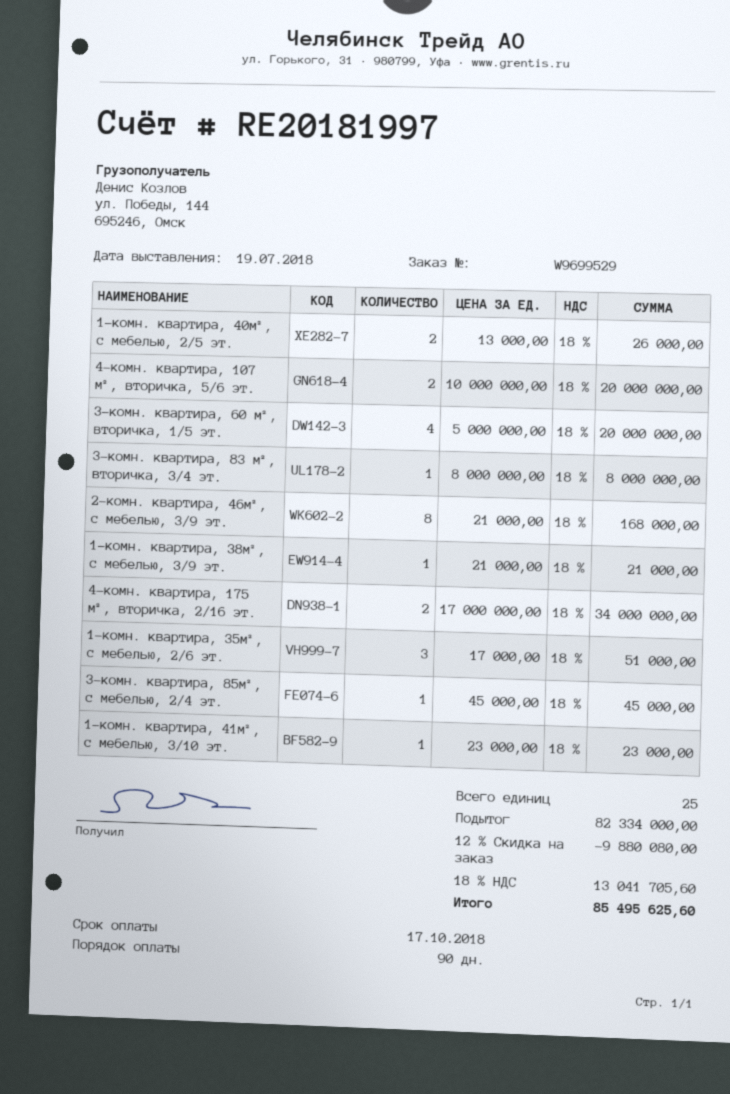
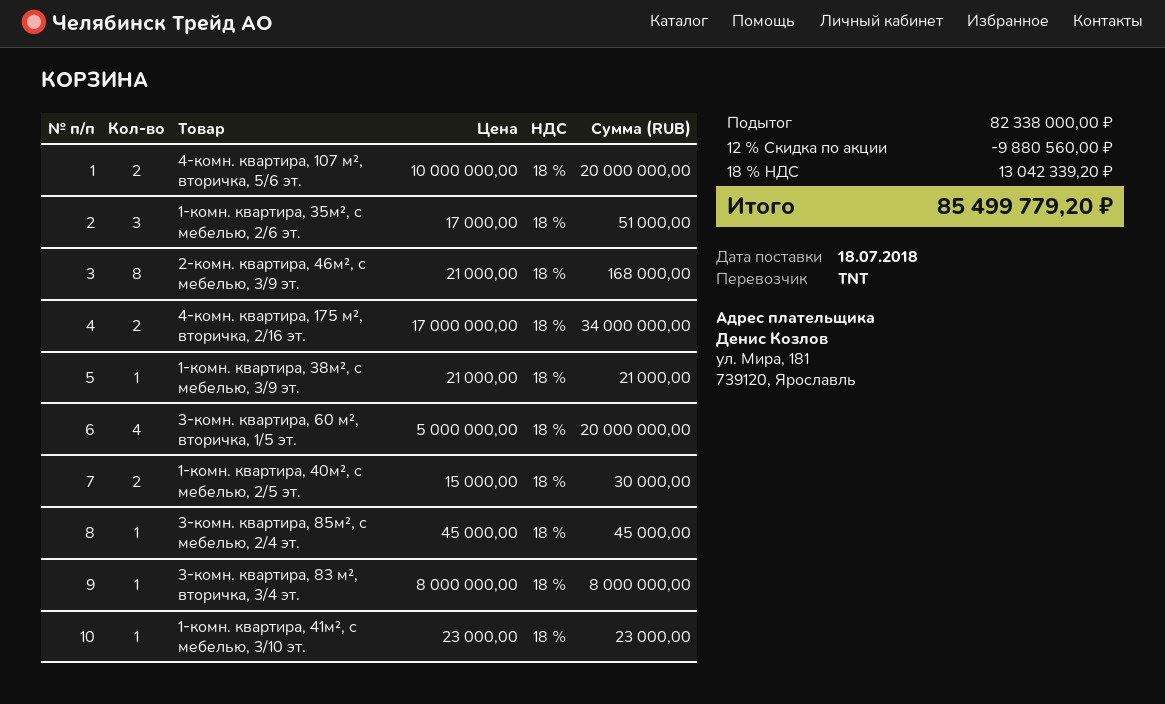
1-комн. квартира, 40м², с мебелью, 2/5 эт.: 2 x 13000.00 = 26000.00 -> 2 x 15000.00 = 30000.00
subtotal: 82334000.00 -> 82338000.00
discount: 12% = 9880080.00 -> 12% = 9880560.00
tax: 18% = 13041705.60 -> 18% = 13042339.20
total: 85495625.60 -> 85499779.20

